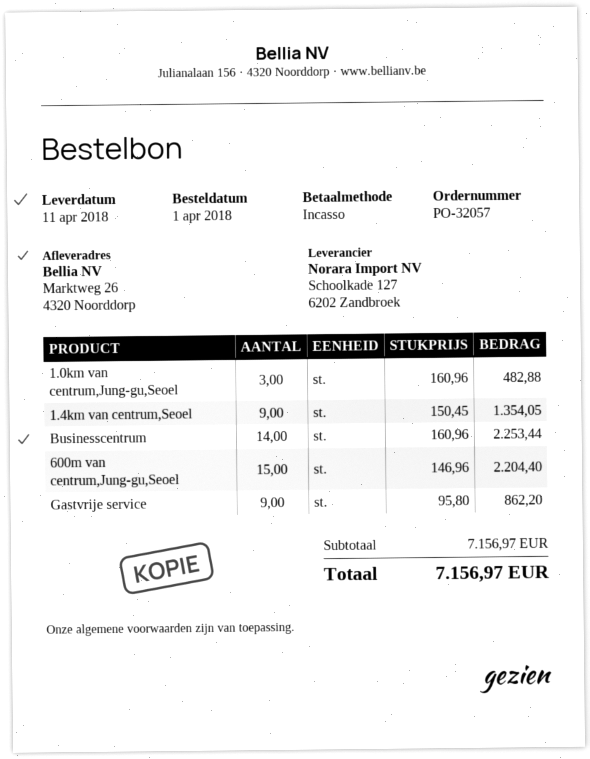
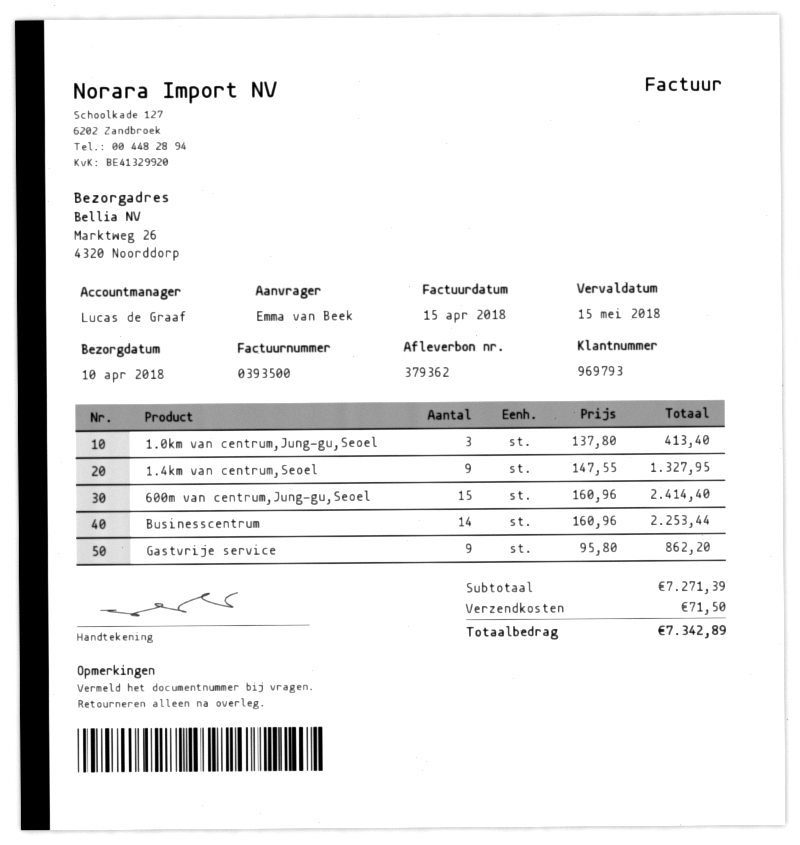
delivery date: 2018-04-11 -> 2018-04-10
1.0km van centrum,Jung-gu,Seoel: 3 x 160.96 = 482.88 -> 3 x 137.80 = 413.40
1.4km van centrum,Seoel: 9 x 150.45 = 1354.05 -> 9 x 147.55 = 1327.95
600m van centrum,Jung-gu,Seoel: 15 x 146.96 = 2204.40 -> 15 x 160.96 = 2414.40
subtotal: 7156.97 -> 7271.39
shipping: none -> 71.50
total: 7156.97 -> 7342.89

